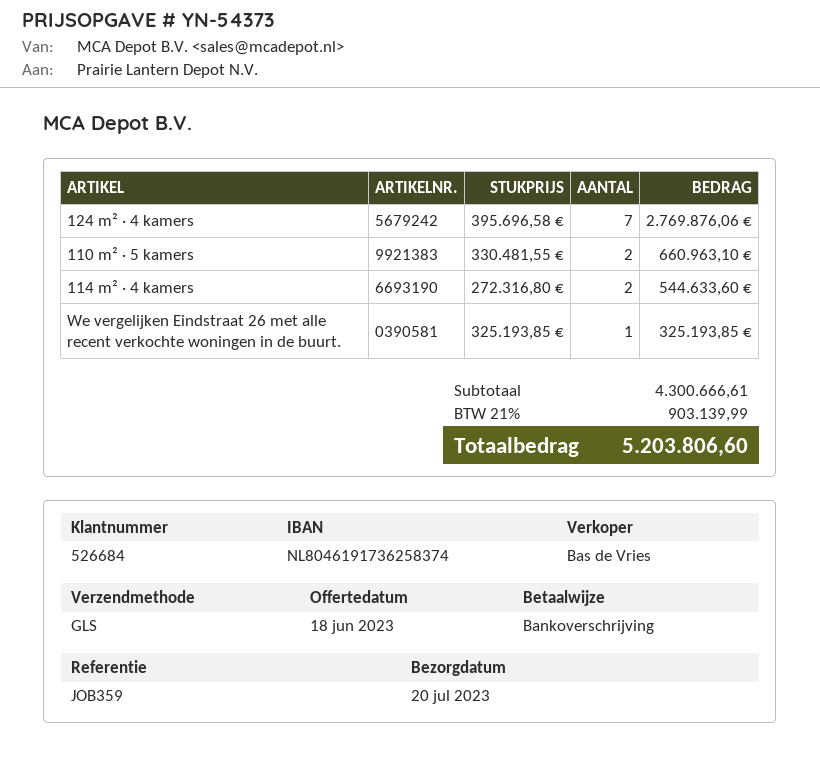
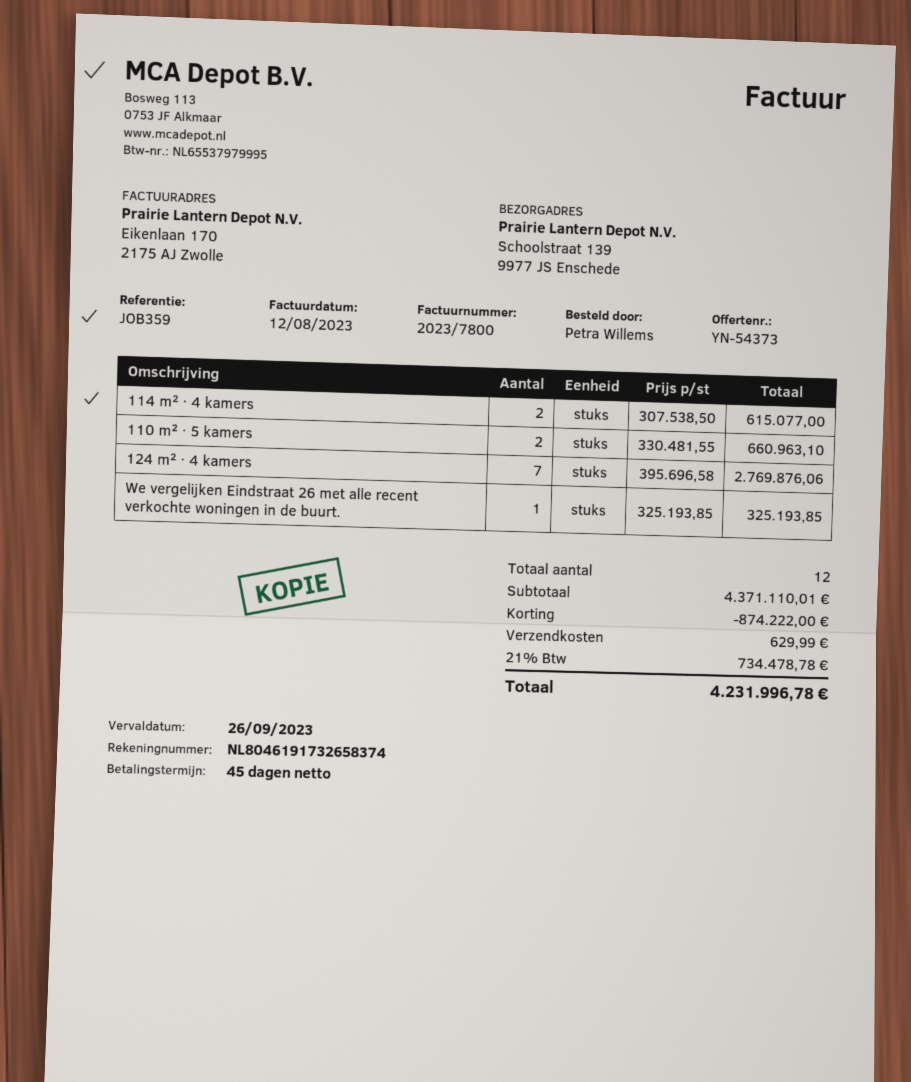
bank account: NL8046191736258374 -> NL8046191732658374
114 m² · 4 kamers: 2 x 272316.80 = 544633.60 -> 2 x 307538.50 = 615077.00
subtotal: 4300666.61 -> 4371110.01
discount: none -> 874222.00
shipping: none -> 629.99
tax: 21% = 903139.99 -> 21% = 734478.78
total: 5203806.60 -> 4231996.78

